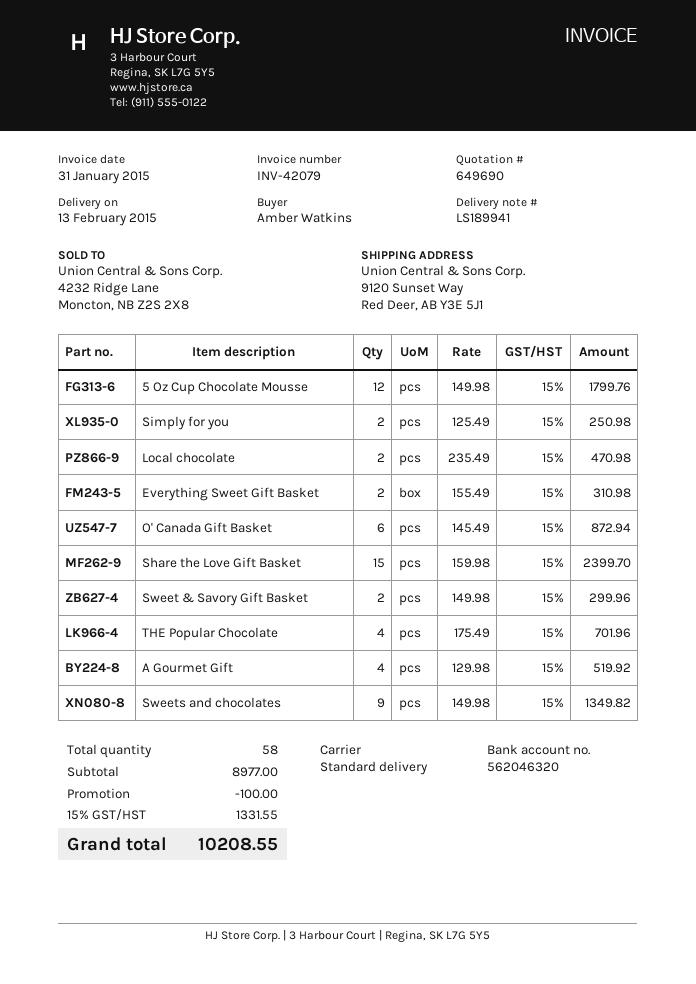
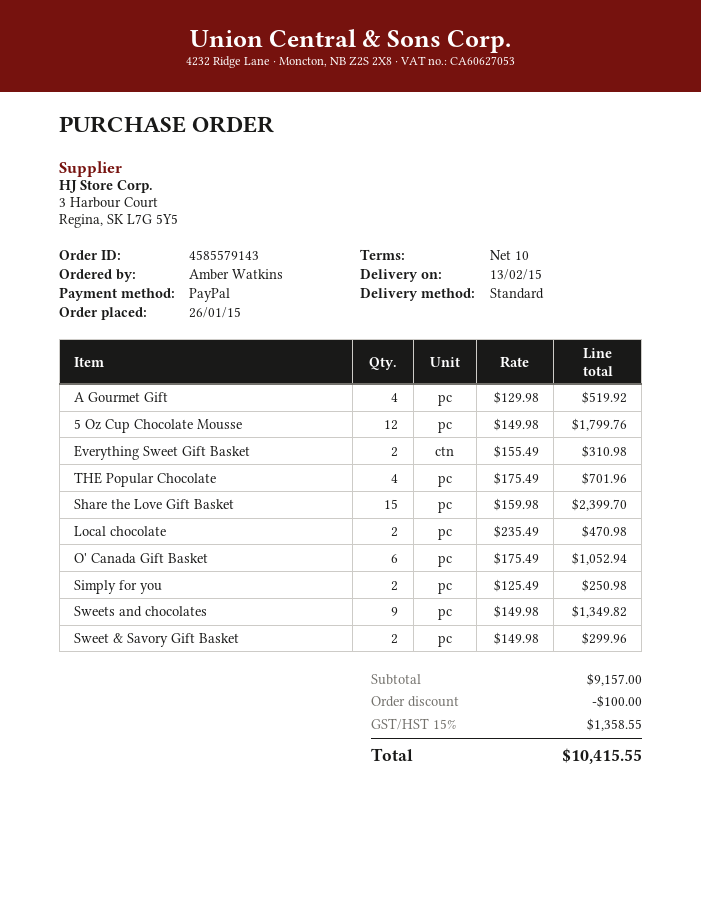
O' Canada Gift Basket: 6 x 145.49 = 872.94 -> 6 x 175.49 = 1052.94
subtotal: 8977.00 -> 9157.00
tax: 15% = 1331.55 -> 15% = 1358.55
total: 10208.55 -> 10415.55

